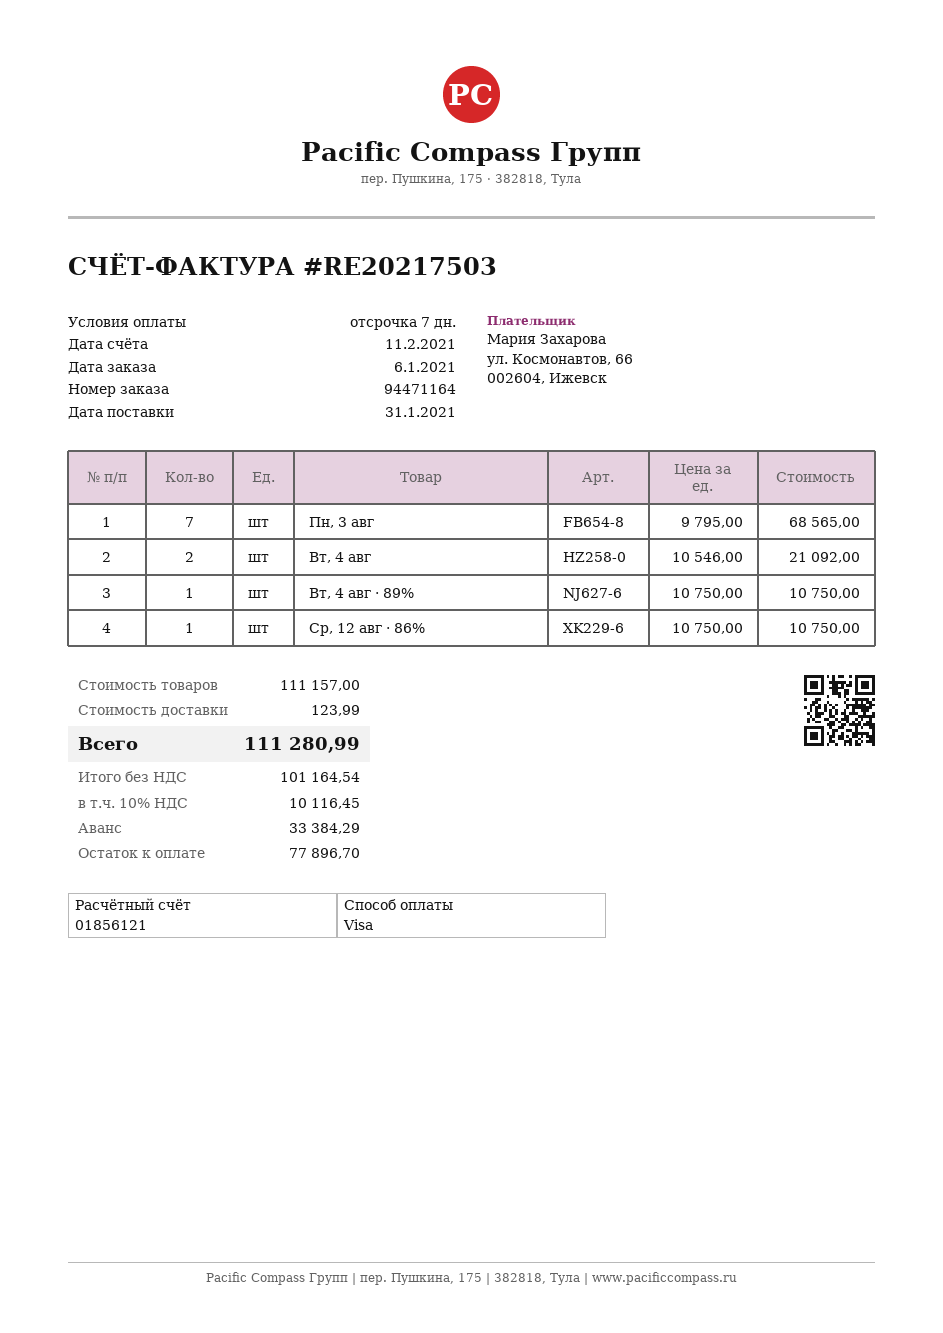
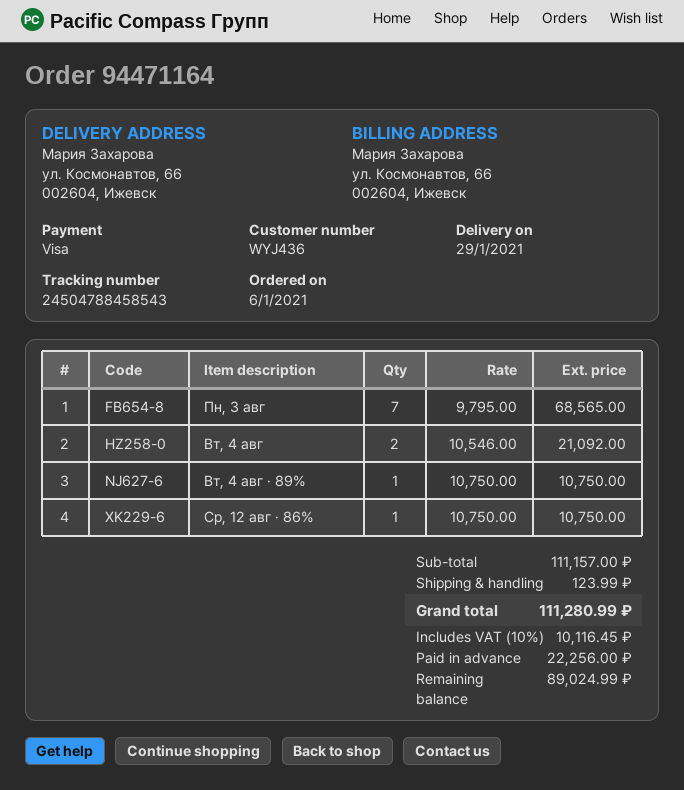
delivery date: 2021-01-31 -> 2021-01-29
deposit: 33384.29 -> 22256.00
balance: 77896.70 -> 89024.99

